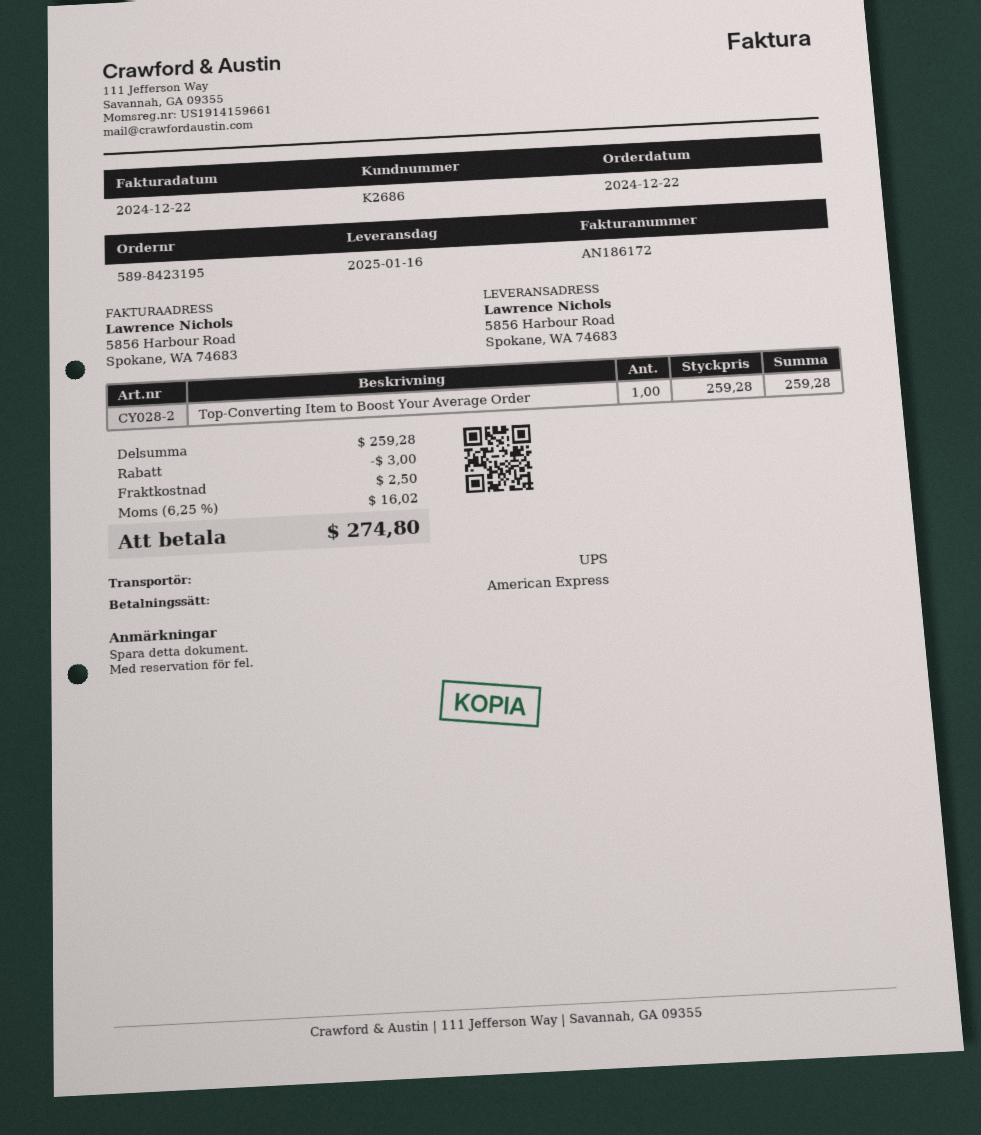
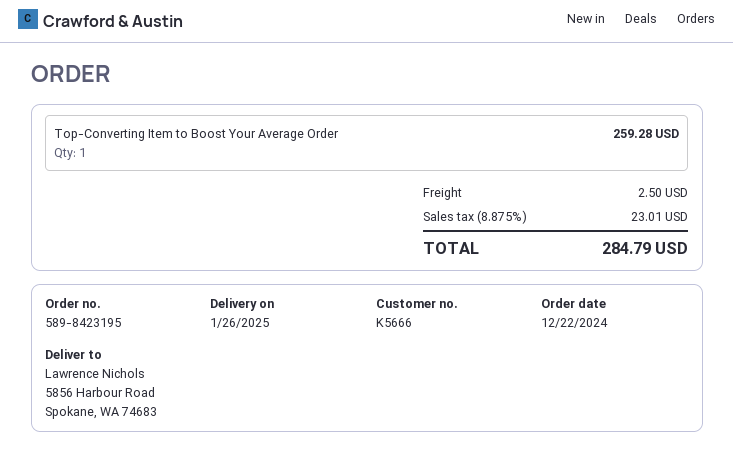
delivery date: 2025-01-16 -> 2025-01-26
customer number: K2686 -> K5666
discount: 3.00 -> none
tax: 6.25% = 16.02 -> 8.875% = 23.01
total: 274.80 -> 284.79

